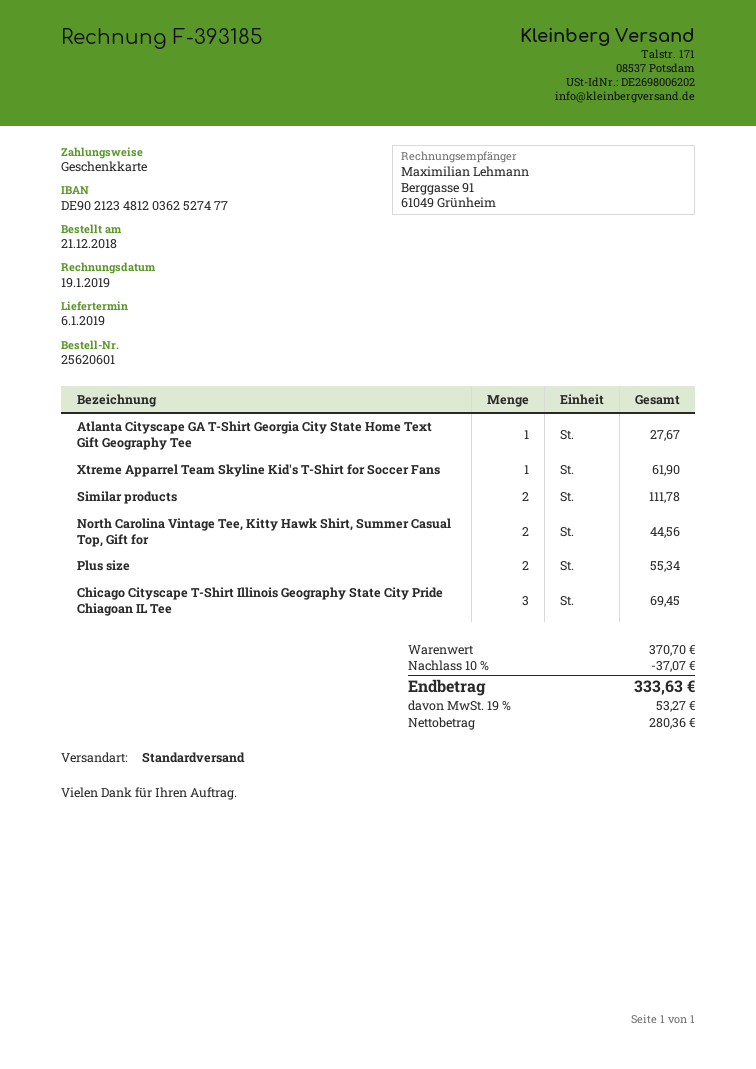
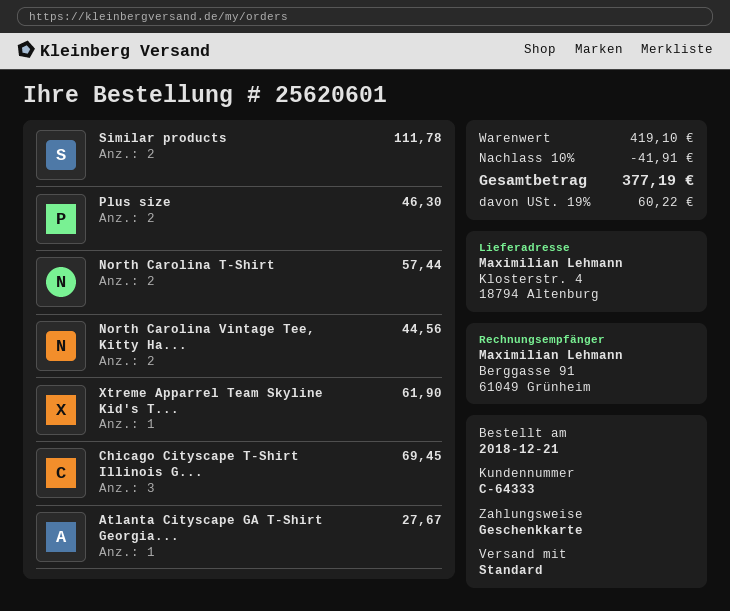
Plus size: 2 for 55.34 -> 2 for 46.30
North Carolina T-Shirt: none -> 2 for 57.44
subtotal: 370.70 -> 419.10
discount: 10% = 37.07 -> 10% = 41.91
tax: 19% = 53.27 -> 19% = 60.22
total: 333.63 -> 377.19

